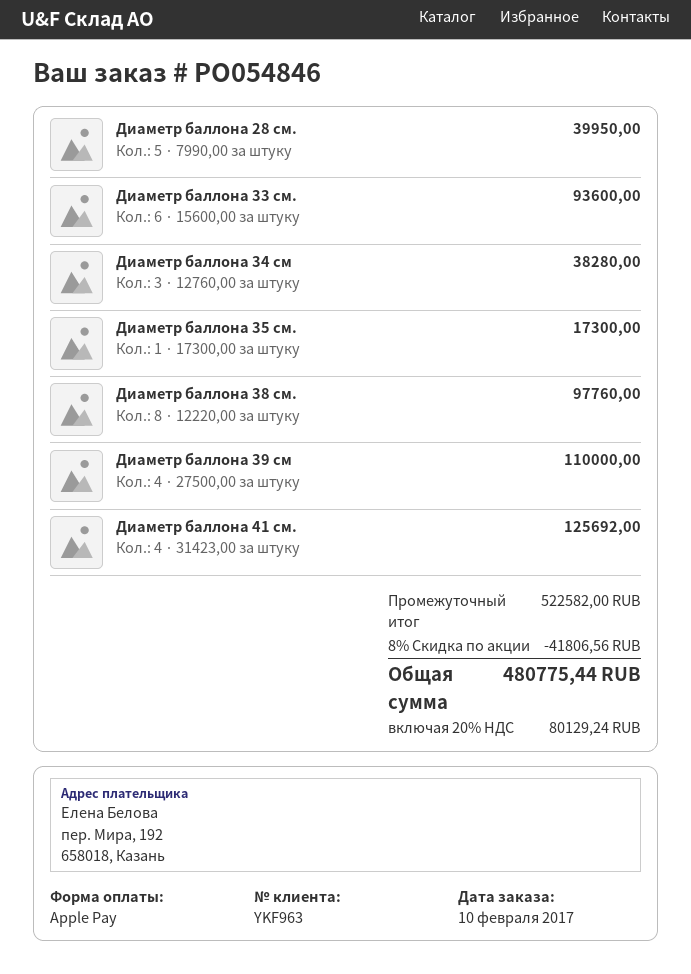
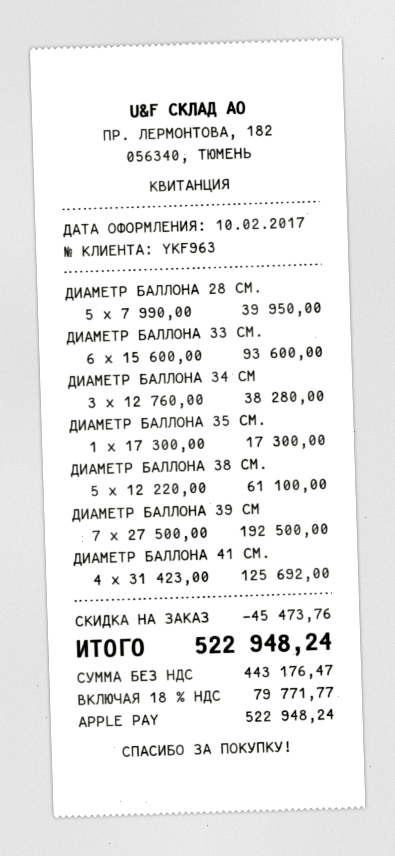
Диаметр баллона 38 см.: 8 x 12220.00 = 97760.00 -> 5 x 12220.00 = 61100.00
Диаметр баллона 39 см: 4 x 27500.00 = 110000.00 -> 7 x 27500.00 = 192500.00
discount: 41806.56 -> 45473.76
tax: 20% = 80129.24 -> 18% = 79771.77
total: 480775.44 -> 522948.24

